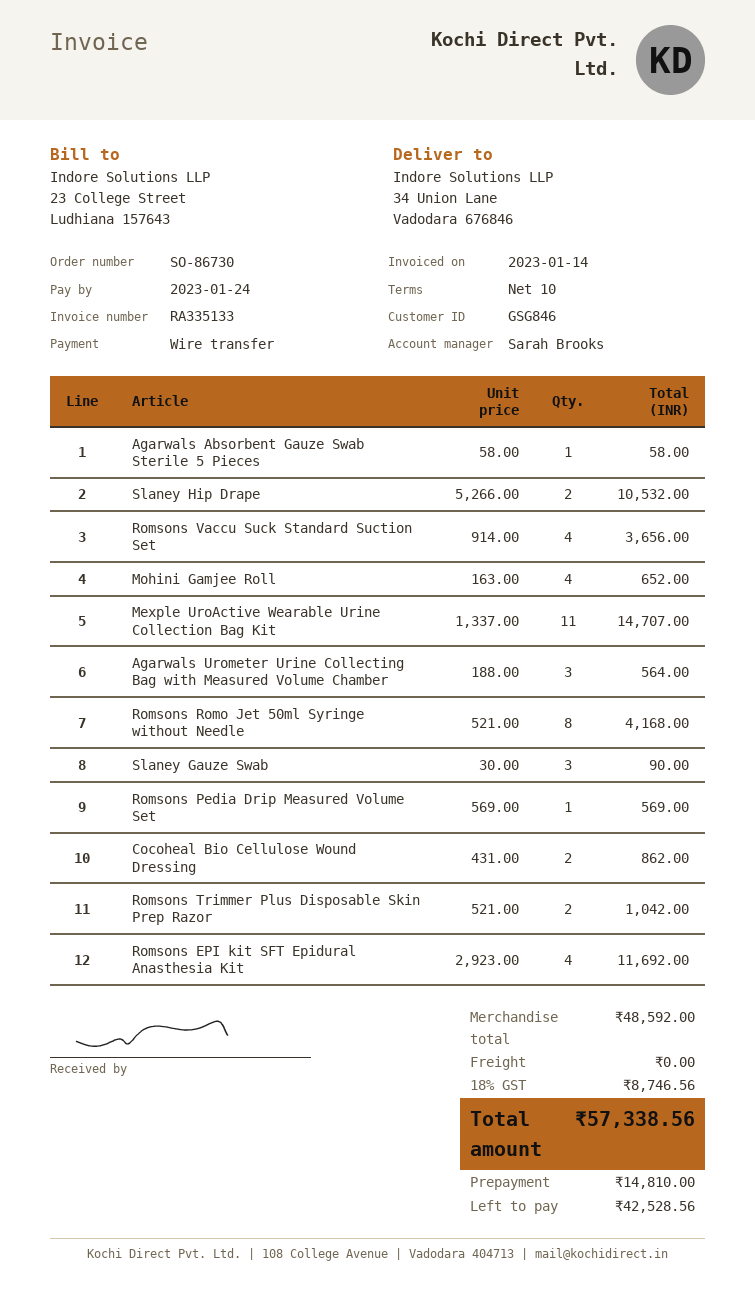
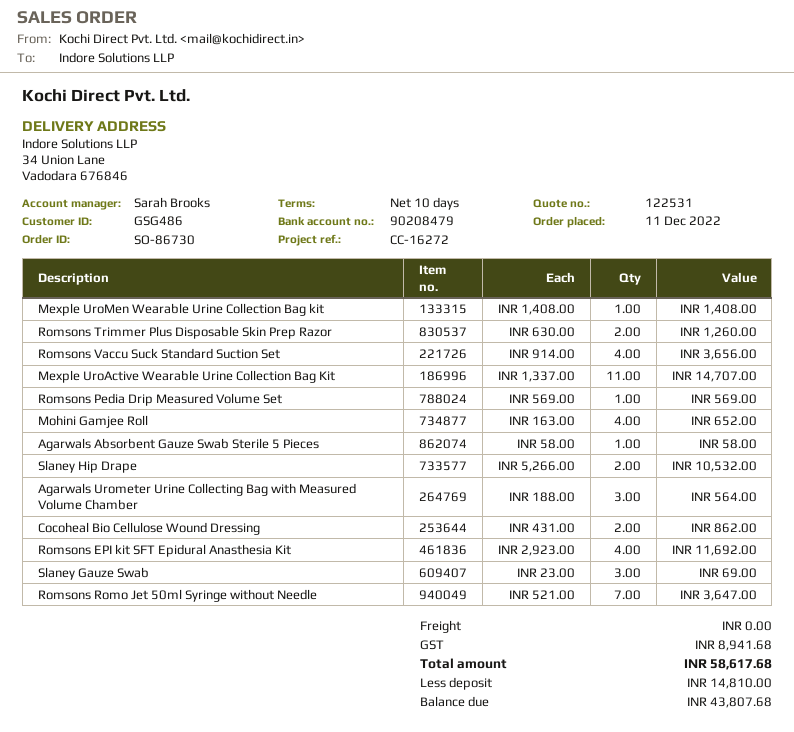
customer number: GSG846 -> GSG486
Romsons Romo Jet 50ml Syringe without Needle: 8 x 521.00 = 4168.00 -> 7 x 521.00 = 3647.00
Slaney Gauze Swab: 3 x 30.00 = 90.00 -> 3 x 23.00 = 69.00
Romsons Trimmer Plus Disposable Skin Prep Razor: 2 x 521.00 = 1042.00 -> 2 x 630.00 = 1260.00
Mexple UroMen Wearable Urine Collection Bag kit: none -> 1 x 1408.00 = 1408.00
tax: 8746.56 -> 8941.68
total: 57338.56 -> 58617.68
balance: 42528.56 -> 43807.68

